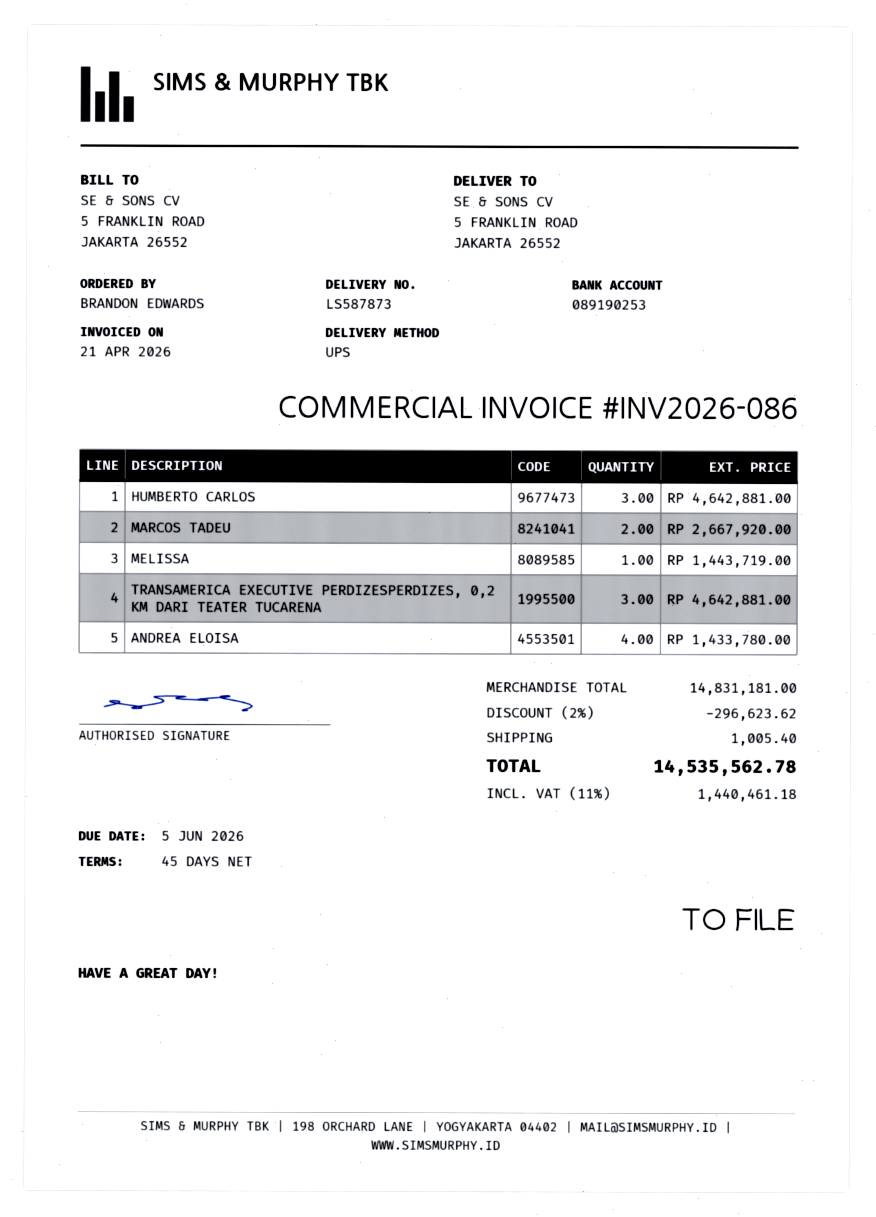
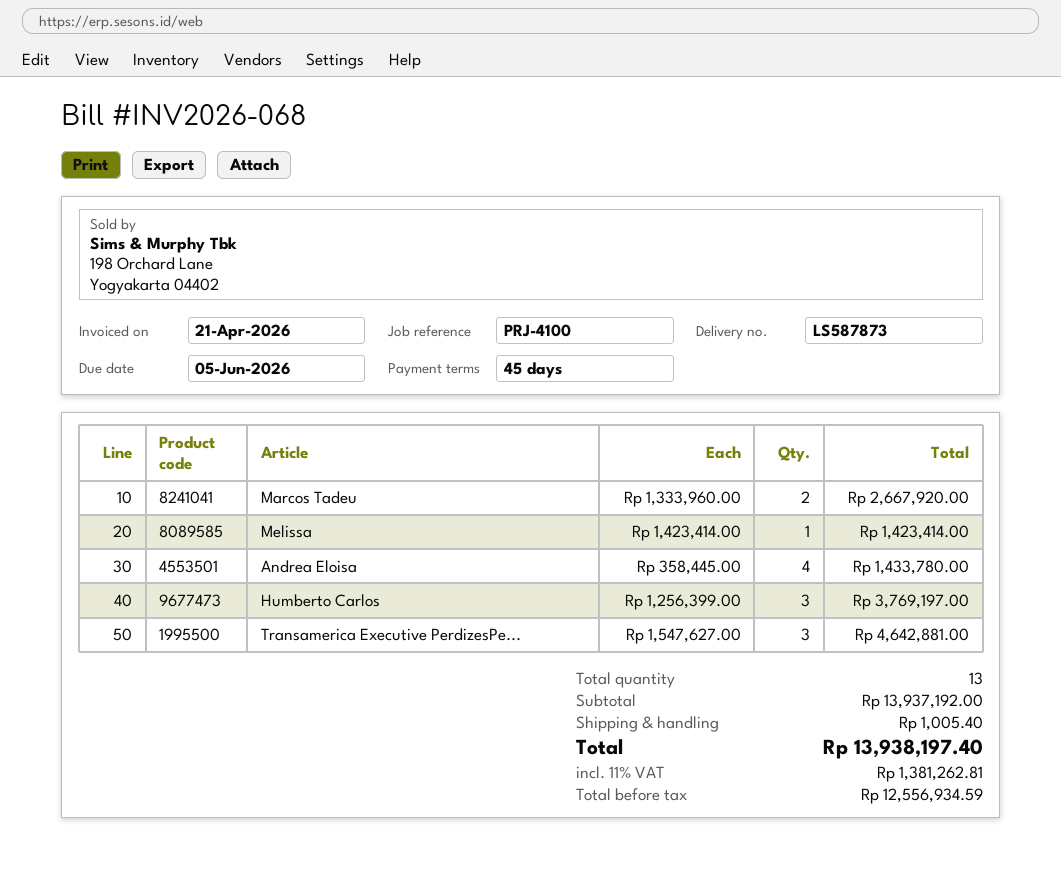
invoice number: INV2026-086 -> INV2026-068
HUMBERTO CARLOS: 3 for 4642881.00 -> 3 for 3769197.00
MELISSA: 1 for 1443719.00 -> 1 for 1423414.00
subtotal: 14831181.00 -> 13937192.00
discount: 2% = 296623.62 -> none
tax: 11% = 1440461.18 -> 11% = 1381262.81
total: 14535562.78 -> 13938197.40

